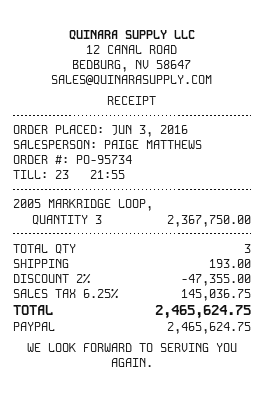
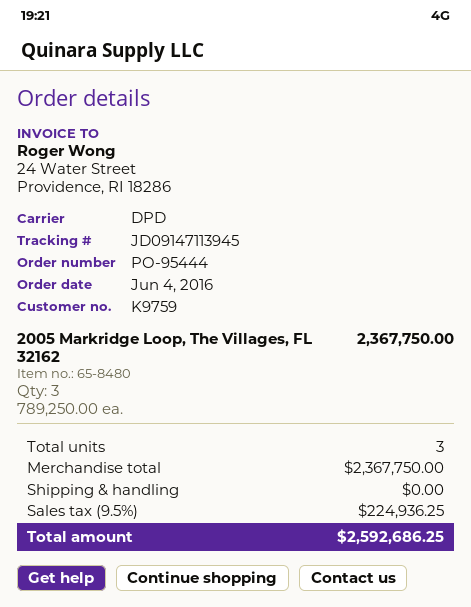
order number: PO-95734 -> PO-95444
order date: 2016-06-03 -> 2016-06-04
discount: 2% = 47355.00 -> none
shipping: 193.00 -> 0.00
tax: 6.25% = 145036.75 -> 9.5% = 224936.25
total: 2465624.75 -> 2592686.25

